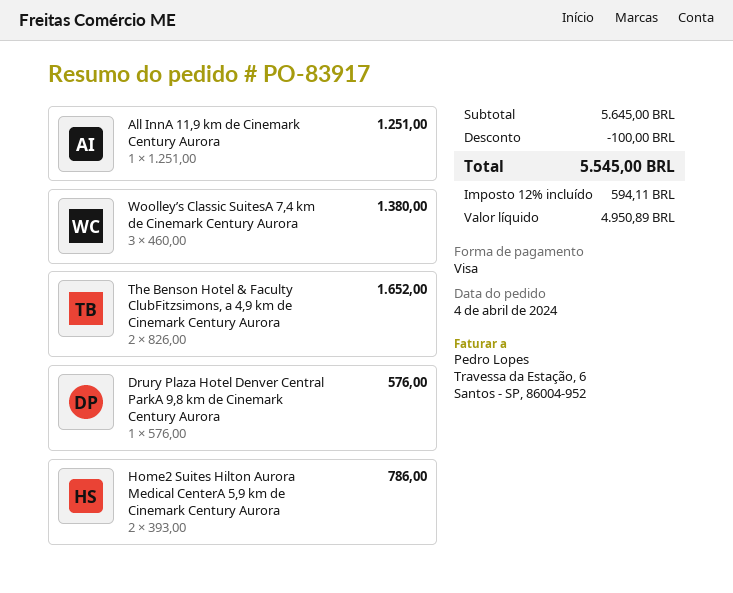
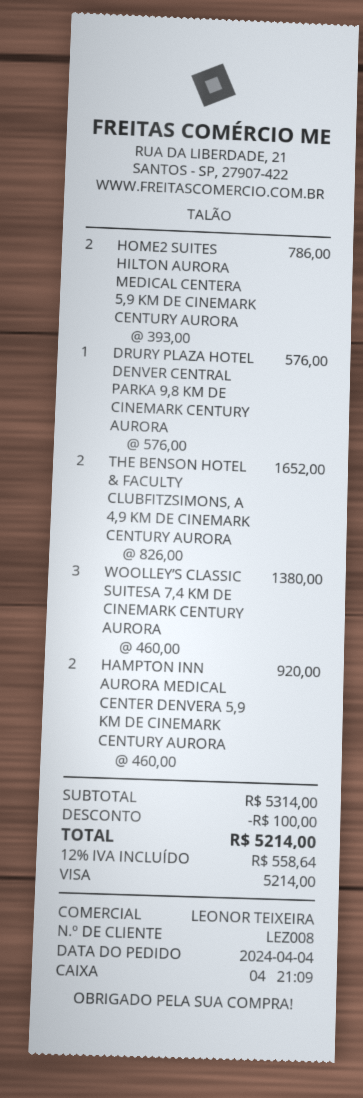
All InnA 11,9 km de Cinemark Century Aurora: 1 x 1251.00 = 1251.00 -> none
HAMPTON INN AURORA MEDICAL CENTER DENVERA 5,9 KM DE CINEMARK CENTURY AURORA: none -> 2 x 460.00 = 920.00
subtotal: 5645.00 -> 5314.00
tax: 12% = 594.11 -> 12% = 558.64
total: 5545.00 -> 5214.00

